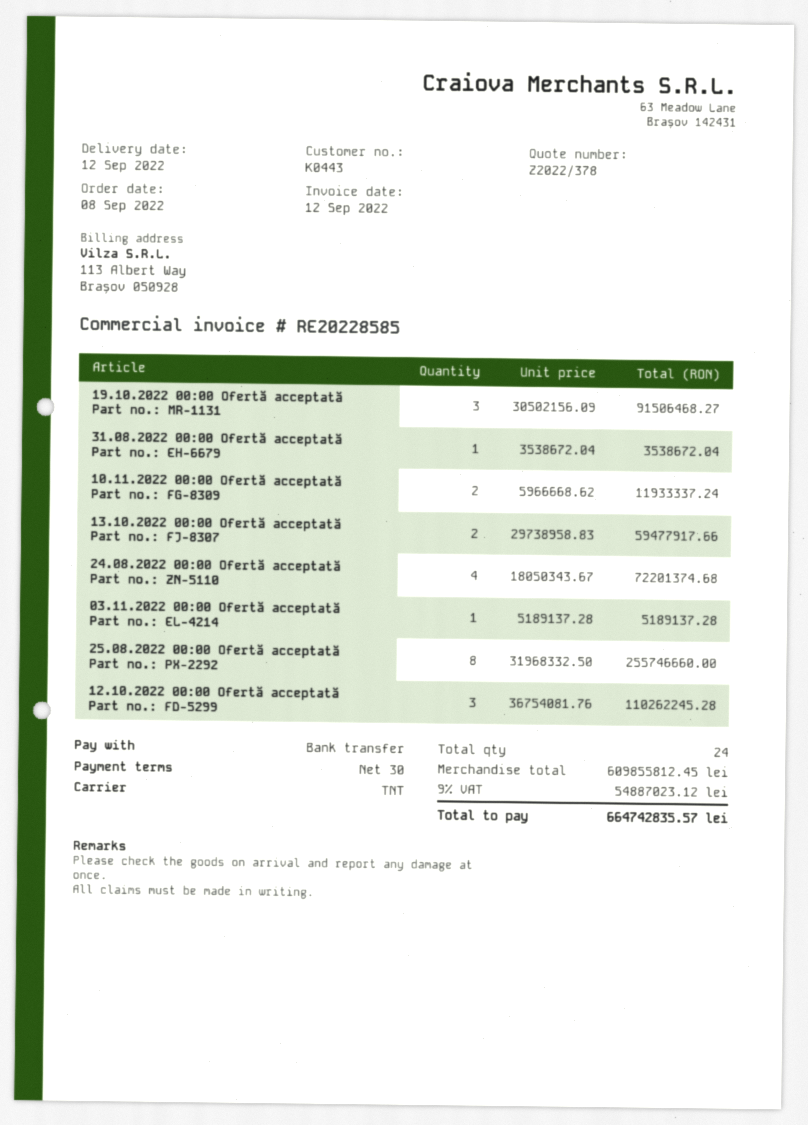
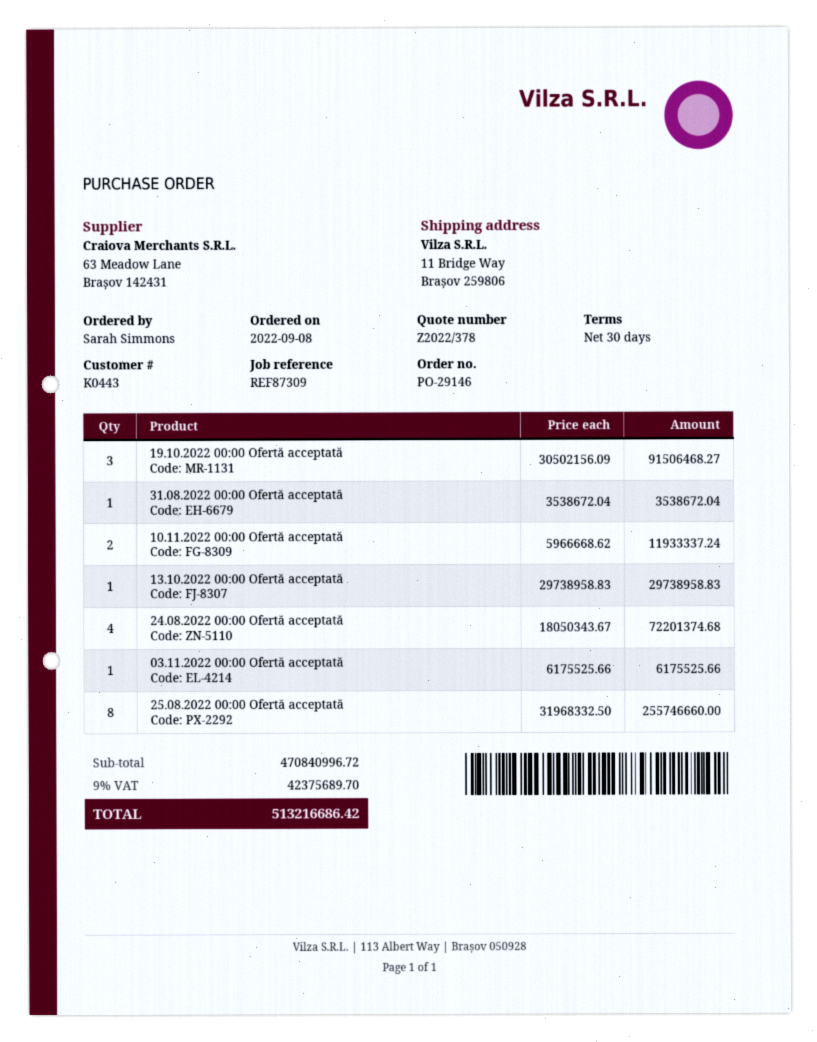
13.10.2022 00:00 Ofertă acceptată: 2 x 29738958.83 = 59477917.66 -> 1 x 29738958.83 = 29738958.83
03.11.2022 00:00 Ofertă acceptată: 1 x 5189137.28 = 5189137.28 -> 1 x 6175525.66 = 6175525.66
12.10.2022 00:00 Ofertă acceptată: 3 x 36754081.76 = 110262245.28 -> none
subtotal: 609855812.45 -> 470840996.72
tax: 9% = 54887023.12 -> 9% = 42375689.70
total: 664742835.57 -> 513216686.42

